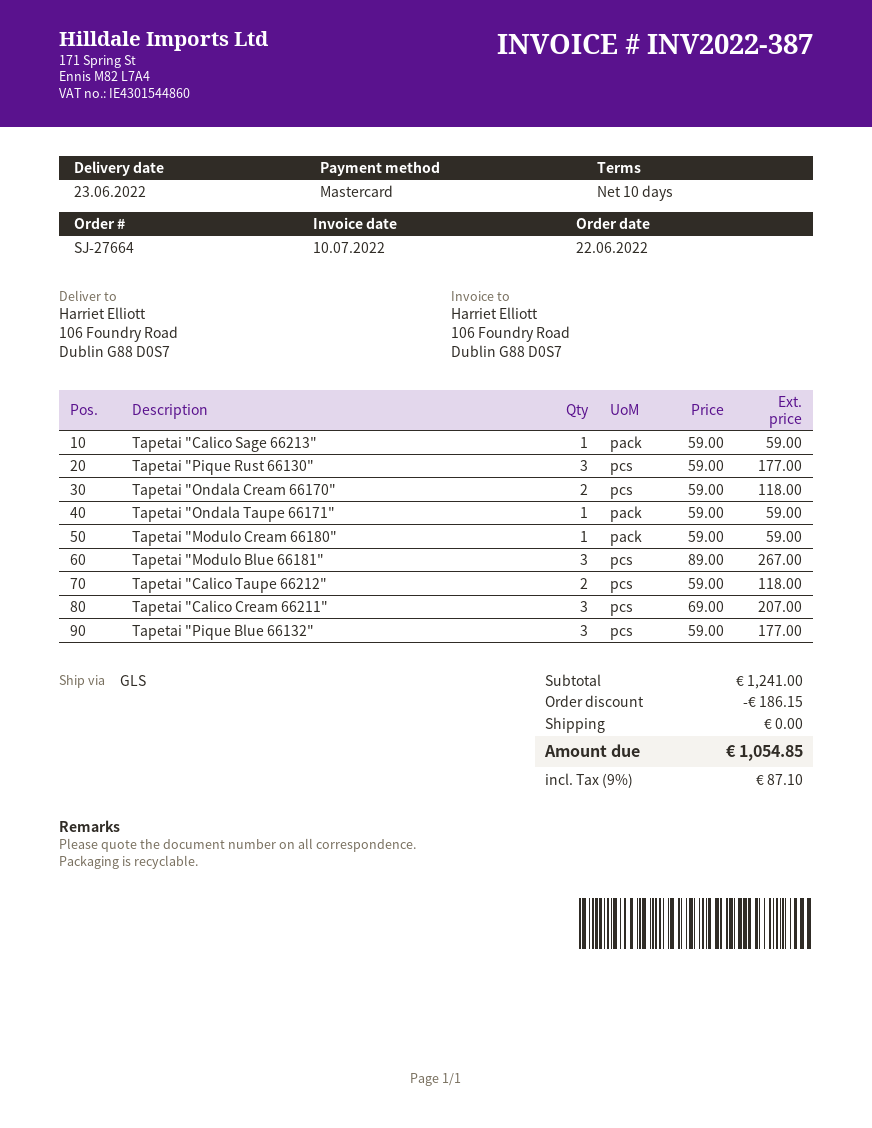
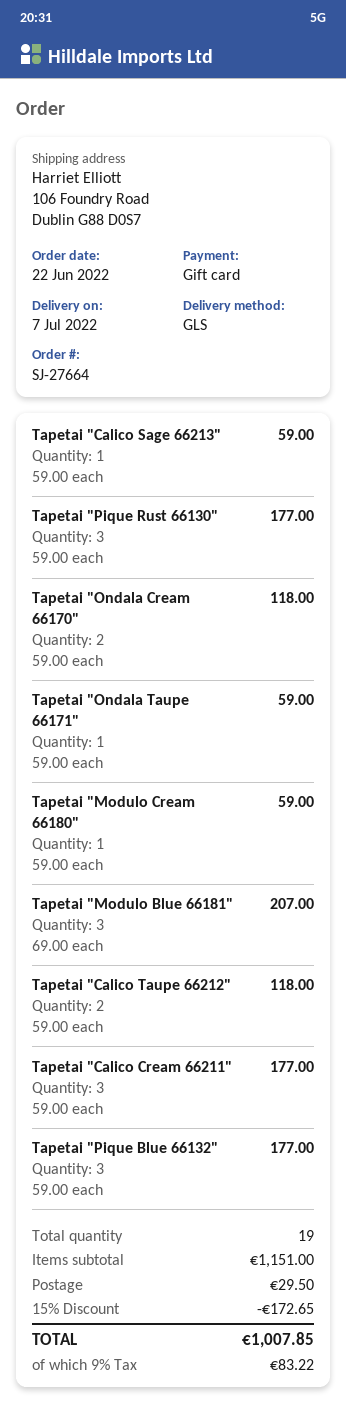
delivery date: 2022-06-23 -> 2022-07-07
payment method: Mastercard -> gift card
Tapetai "Modulo Blue 66181": 3 x 89.00 = 267.00 -> 3 x 69.00 = 207.00
Tapetai "Calico Cream 66211": 3 x 69.00 = 207.00 -> 3 x 59.00 = 177.00
subtotal: 1241.00 -> 1151.00
discount: 186.15 -> 172.65
shipping: 0.00 -> 29.50
tax: 9% = 87.10 -> 9% = 83.22
total: 1054.85 -> 1007.85

